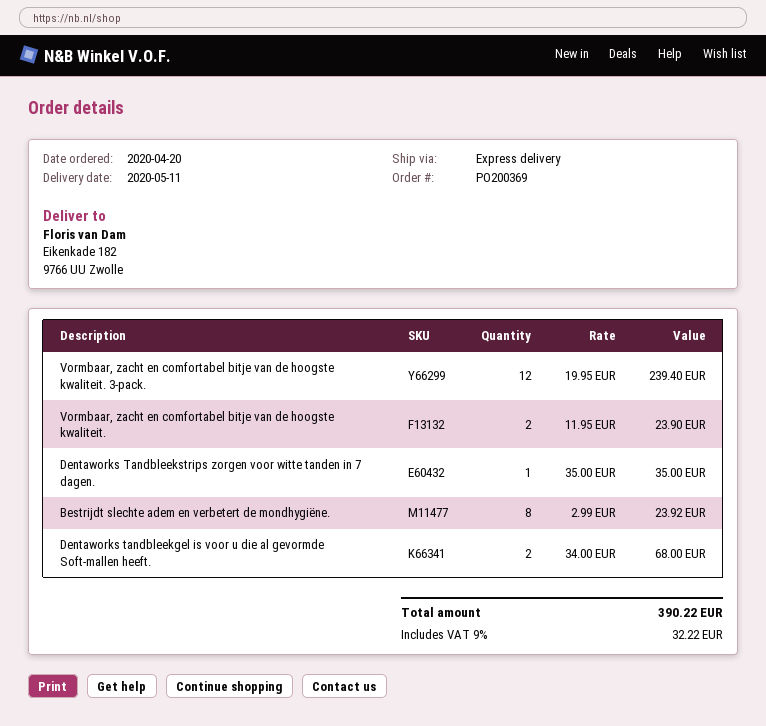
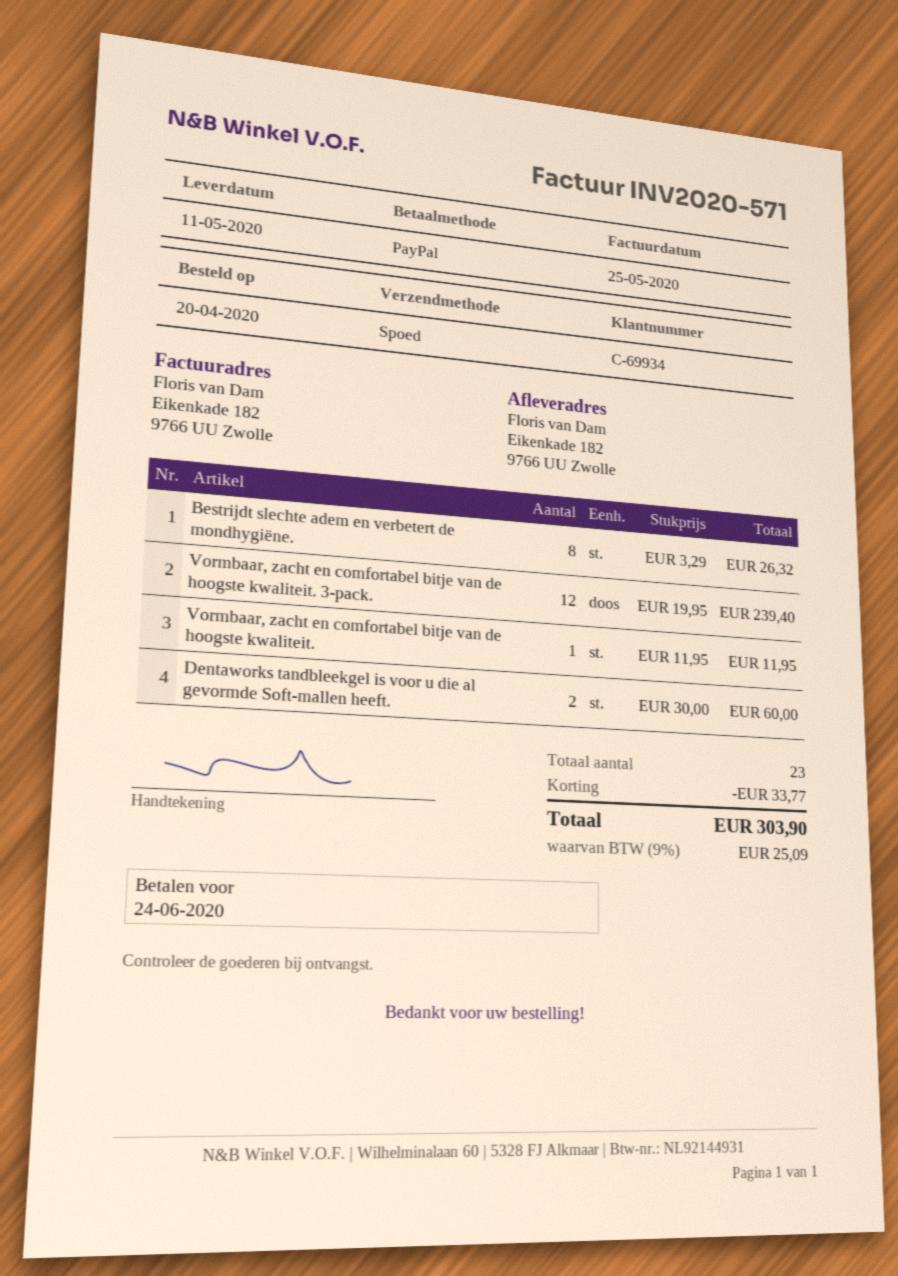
Vormbaar, zacht en comfortabel bitje van de hoogste kwaliteit.: 2 x 11.95 = 23.90 -> 1 x 11.95 = 11.95
Dentaworks Tandbleekstrips zorgen voor witte tanden in 7 dagen.: 1 x 35.00 = 35.00 -> none
Bestrijdt slechte adem en verbetert de mondhygiëne.: 8 x 2.99 = 23.92 -> 8 x 3.29 = 26.32
Dentaworks tandbleekgel is voor u die al gevormde Soft-mallen heeft.: 2 x 34.00 = 68.00 -> 2 x 30.00 = 60.00
discount: none -> 33.77
tax: 9% = 32.22 -> 9% = 25.09
total: 390.22 -> 303.90

